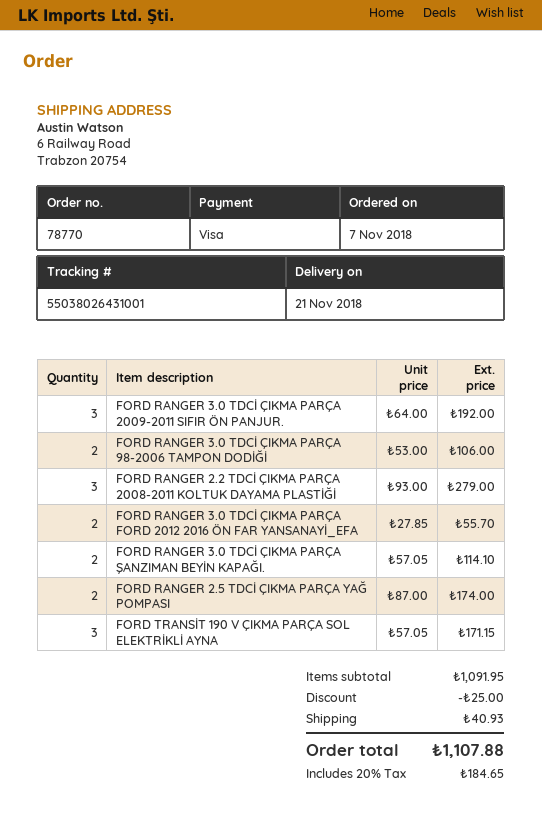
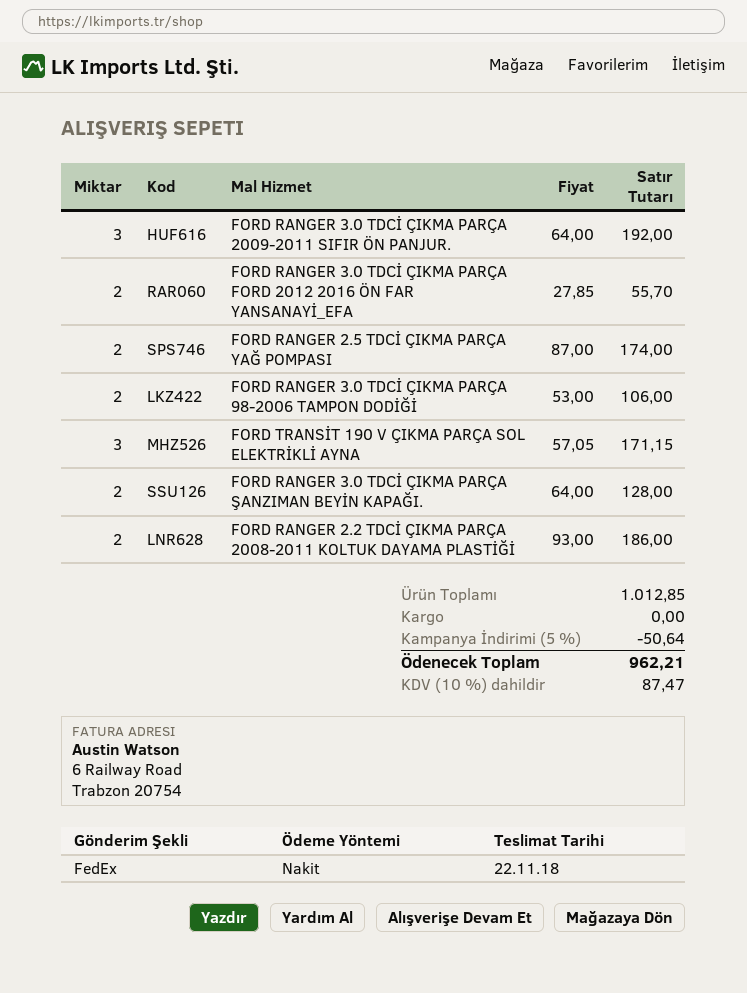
delivery date: 2018-11-21 -> 2018-11-22
payment method: Visa -> cash
FORD RANGER 2.2 TDCİ ÇIKMA PARÇA 2008-2011 KOLTUK DAYAMA PLASTİĞİ: 3 x 93.00 = 279.00 -> 2 x 93.00 = 186.00
FORD RANGER 3.0 TDCİ ÇIKMA PARÇA ŞANZIMAN BEYİN KAPAĞI.: 2 x 57.05 = 114.10 -> 2 x 64.00 = 128.00
subtotal: 1091.95 -> 1012.85
discount: 25.00 -> 50.64
shipping: 40.93 -> 0.00
tax: 20% = 184.65 -> 10% = 87.47
total: 1107.88 -> 962.21

